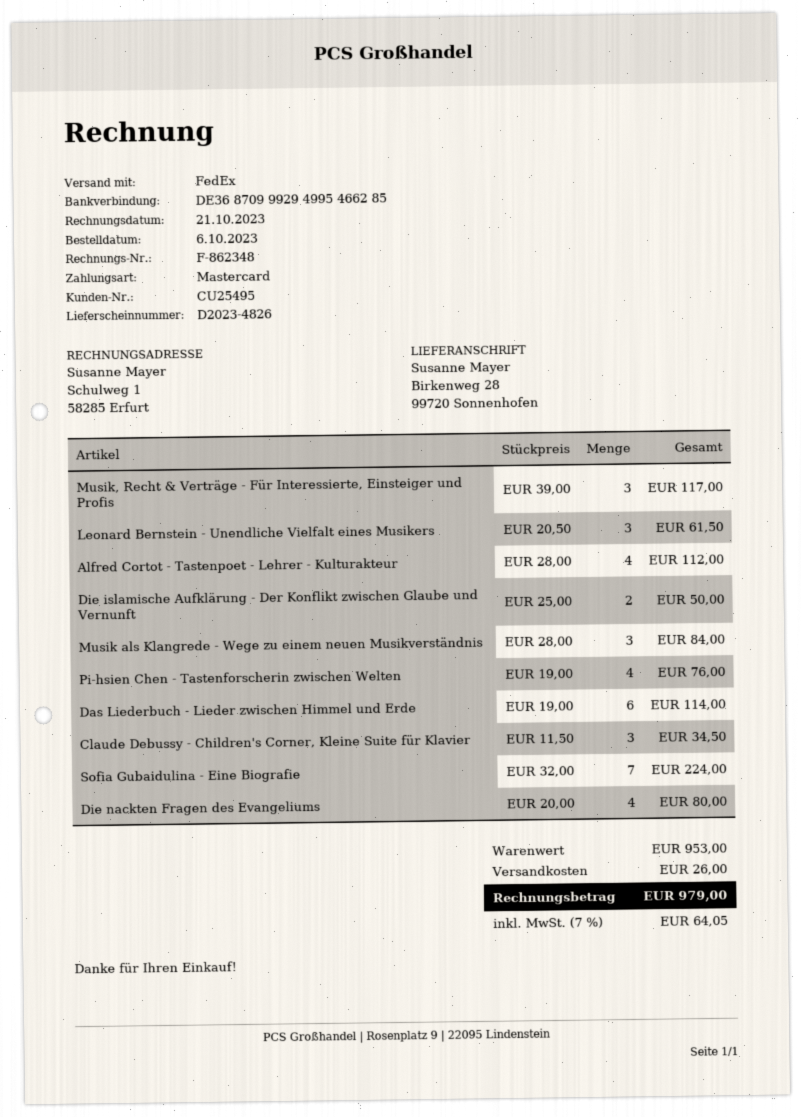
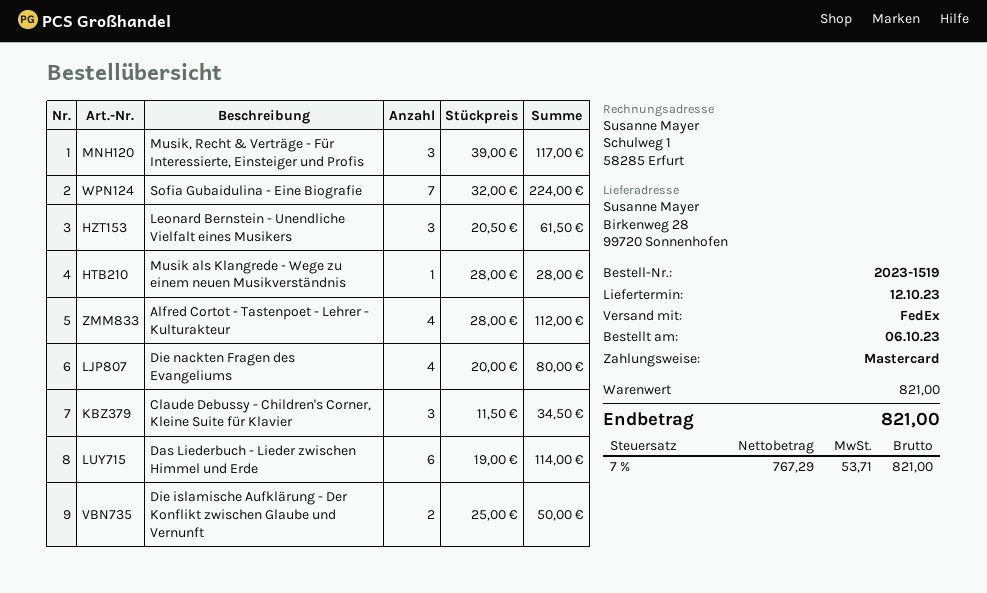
Musik als Klangrede - Wege zu einem neuen Musikverständnis: 3 x 28.00 = 84.00 -> 1 x 28.00 = 28.00
Pi-hsien Chen - Tastenforscherin zwischen Welten: 4 x 19.00 = 76.00 -> none
subtotal: 953.00 -> 821.00
shipping: 26.00 -> none
tax: 7% = 64.05 -> 7% = 53.71
total: 979.00 -> 821.00

